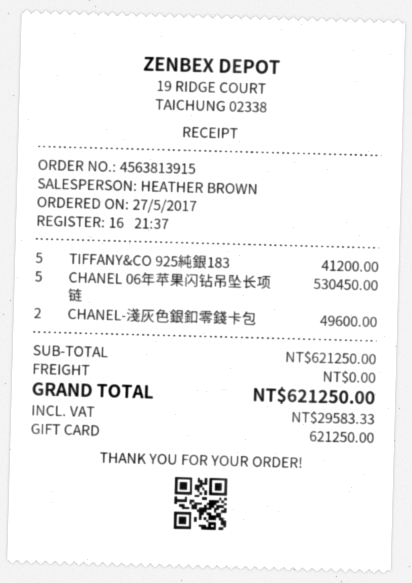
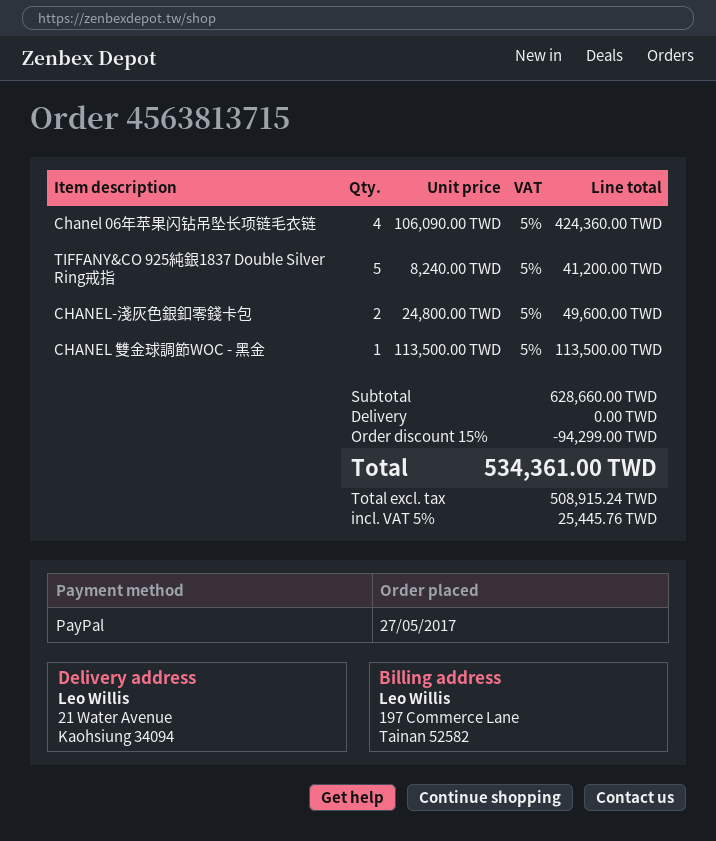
order number: 4563813915 -> 4563813715
payment method: gift card -> PayPal
CHANEL 06年苹果闪钻吊坠长项链: 5 for 530450.00 -> 4 for 424360.00
CHANEL 雙金球調節WOC - 黑金: none -> 1 for 113500.00
subtotal: 621250.00 -> 628660.00
discount: none -> 15% = 94299.00
tax: 29583.33 -> 25445.76
total: 621250.00 -> 534361.00

